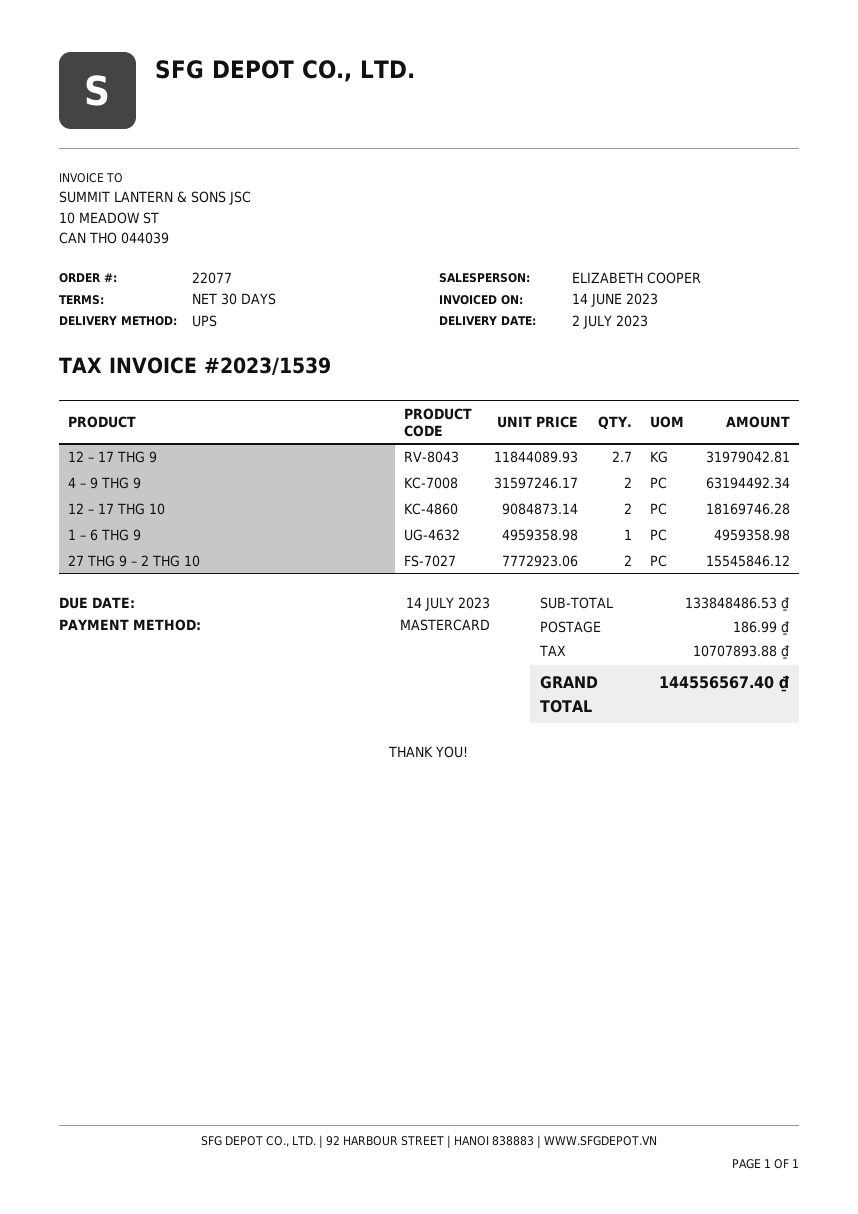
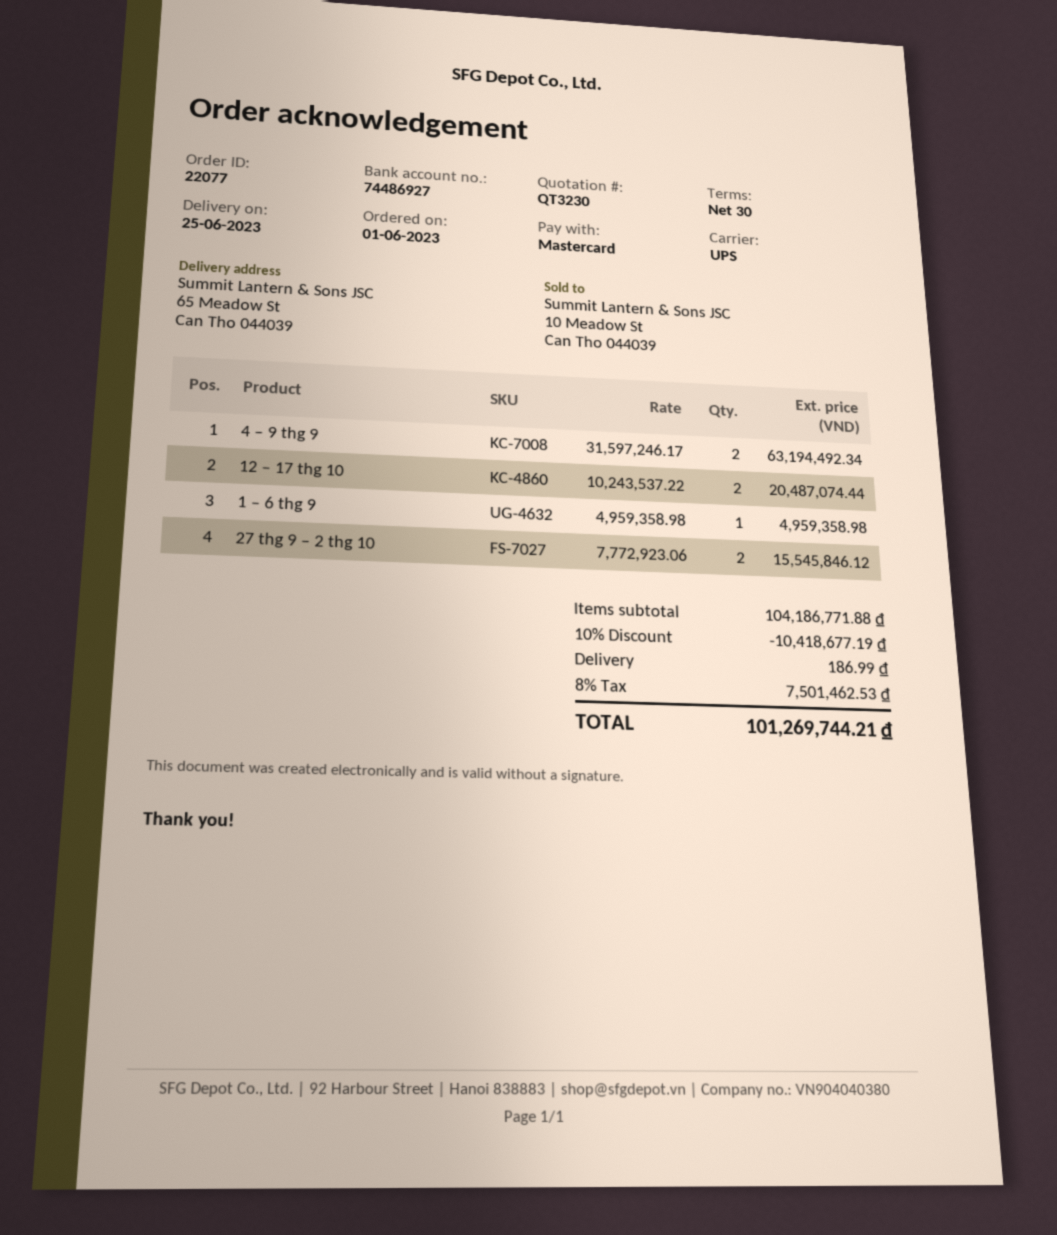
delivery date: 2023-07-02 -> 2023-06-25
12 – 17 THG 9: 2.7 x 11844089.93 = 31979042.81 -> none
12 – 17 THG 10: 2 x 9084873.14 = 18169746.28 -> 2 x 10243537.22 = 20487074.44
subtotal: 133848486.53 -> 104186771.88
discount: none -> 10% = 10418677.19
tax: 10707893.88 -> 7501462.53
total: 144556567.40 -> 101269744.21

